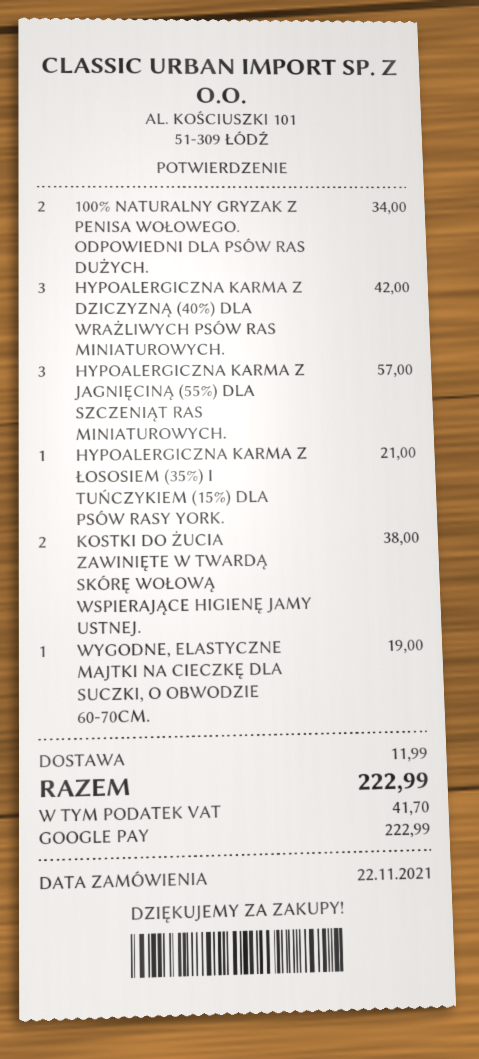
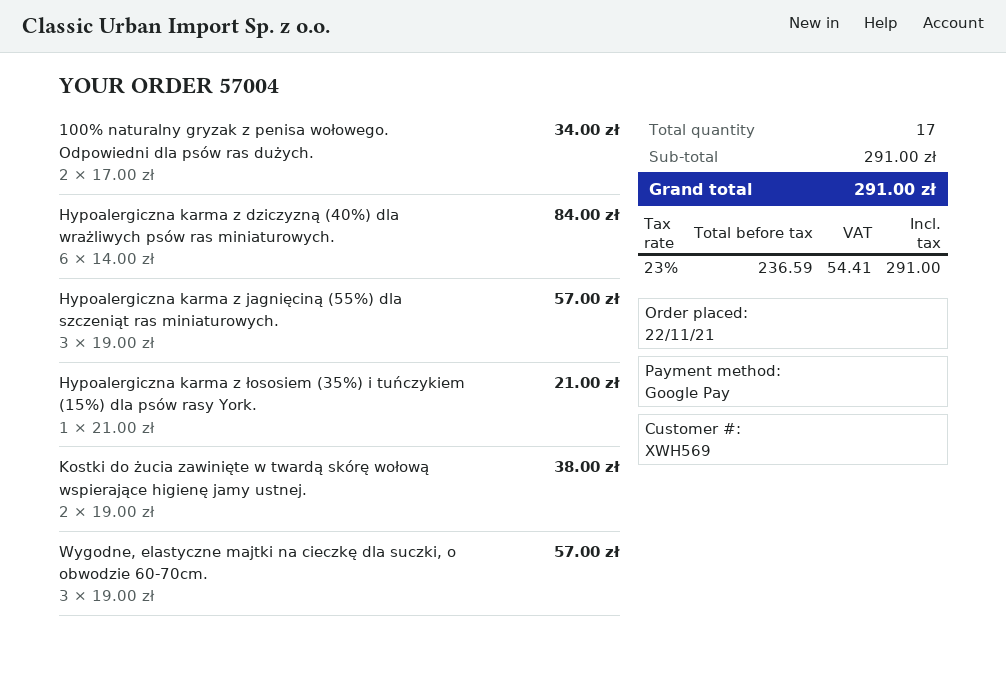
HYPOALERGICZNA KARMA Z DZICZYZNĄ (40%) DLA WRAŻLIWYCH PSÓW RAS MINIATUROWYCH.: 3 for 42.00 -> 6 for 84.00
WYGODNE, ELASTYCZNE MAJTKI NA CIECZKĘ DLA SUCZKI, O OBWODZIE 60-70CM.: 1 for 19.00 -> 3 for 57.00
shipping: 11.99 -> none
tax: 41.70 -> 54.41
total: 222.99 -> 291.00

